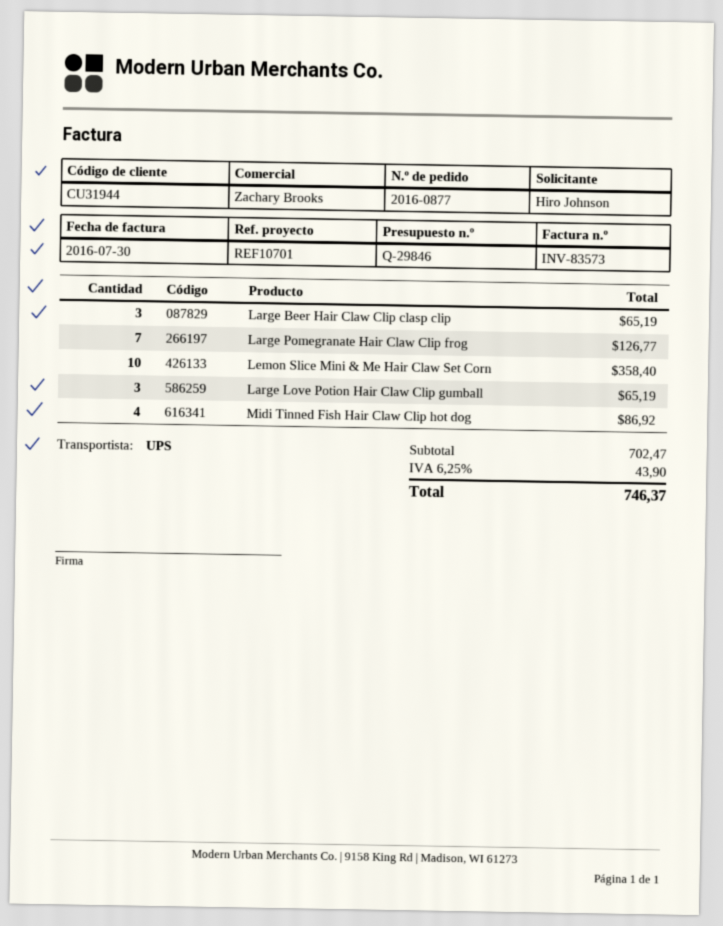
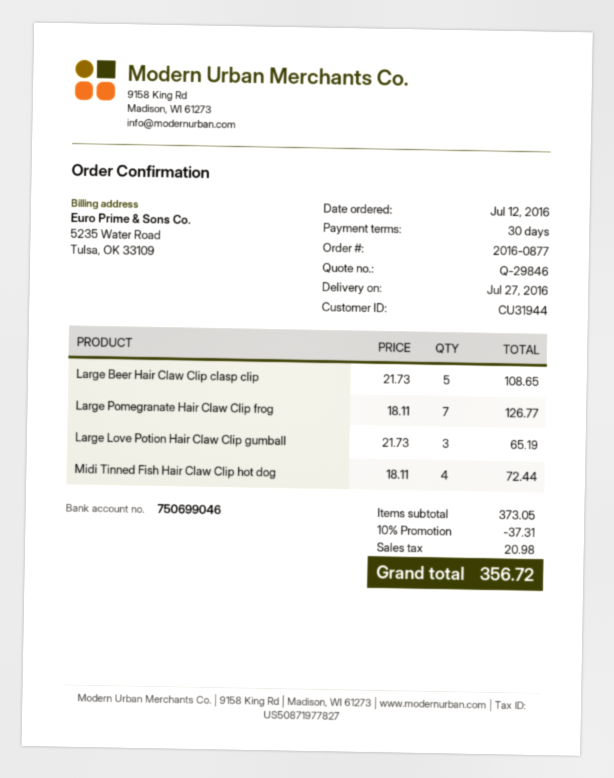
Large Beer Hair Claw Clip clasp clip: 3 for 65.19 -> 5 for 108.65
Lemon Slice Mini & Me Hair Claw Set Corn: 10 for 358.40 -> none
Midi Tinned Fish Hair Claw Clip hot dog: 4 for 86.92 -> 4 for 72.44
subtotal: 702.47 -> 373.05
discount: none -> 10% = 37.31
tax: 43.90 -> 20.98
total: 746.37 -> 356.72

